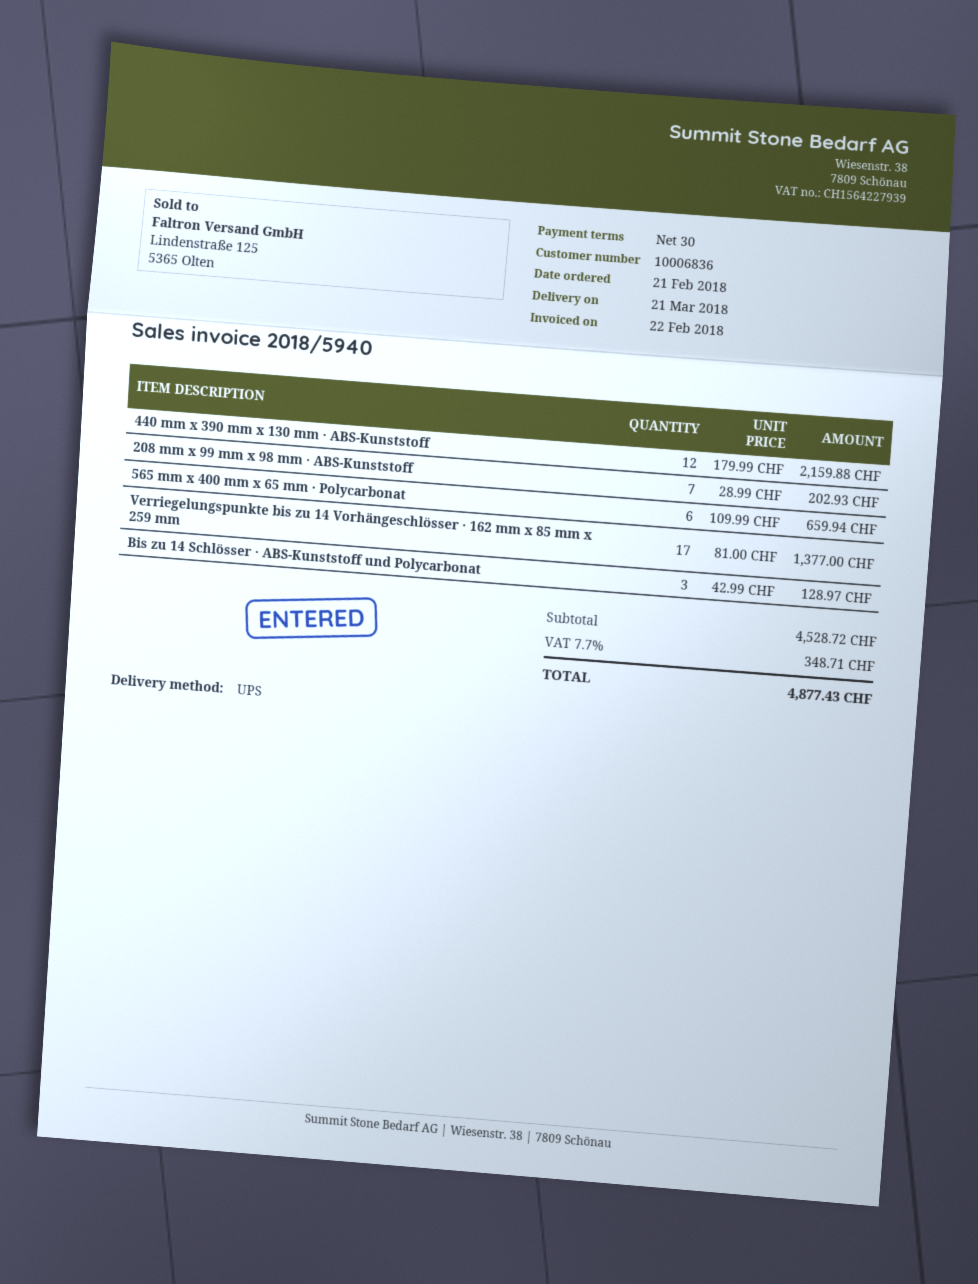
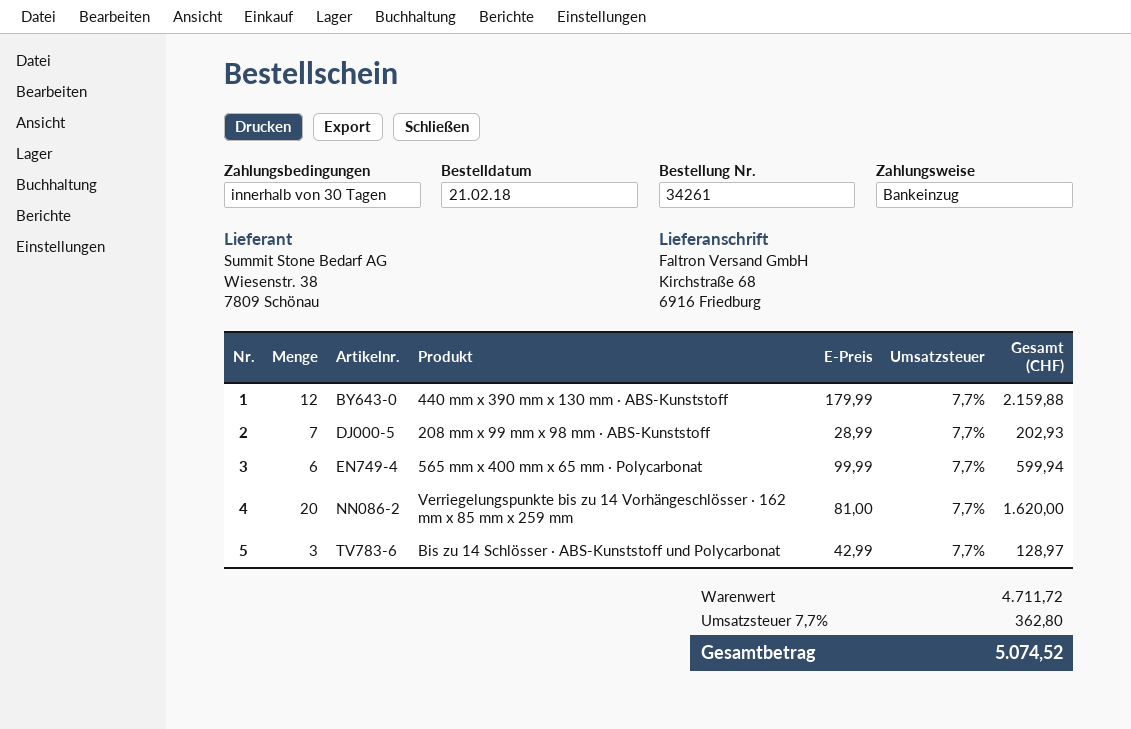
565 mm x 400 mm x 65 mm · Polycarbonat: 6 x 109.99 = 659.94 -> 6 x 99.99 = 599.94
Verriegelungspunkte bis zu 14 Vorhängeschlösser · 162 mm x 85 mm x 259 mm: 17 x 81.00 = 1377.00 -> 20 x 81.00 = 1620.00
subtotal: 4528.72 -> 4711.72
tax: 7.7% = 348.71 -> 7.7% = 362.80
total: 4877.43 -> 5074.52

